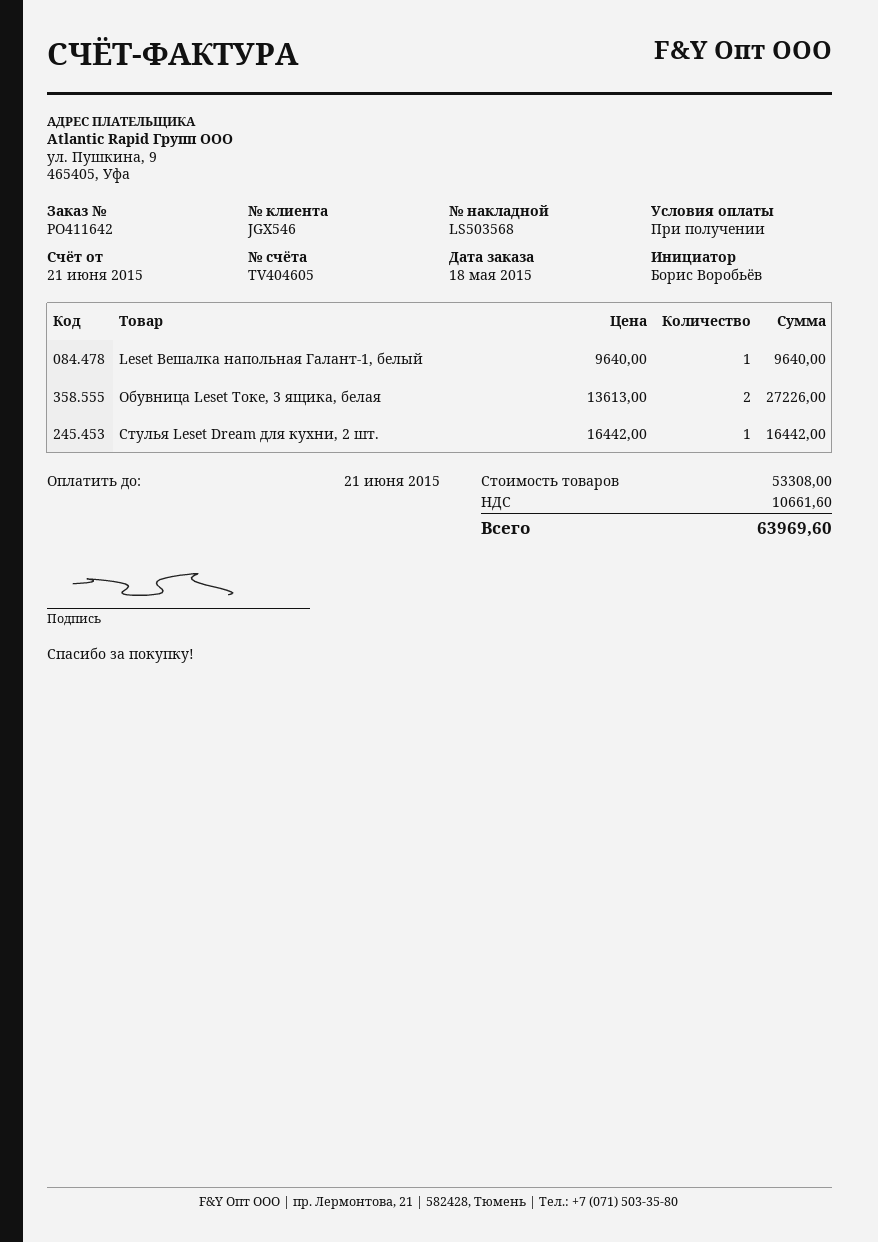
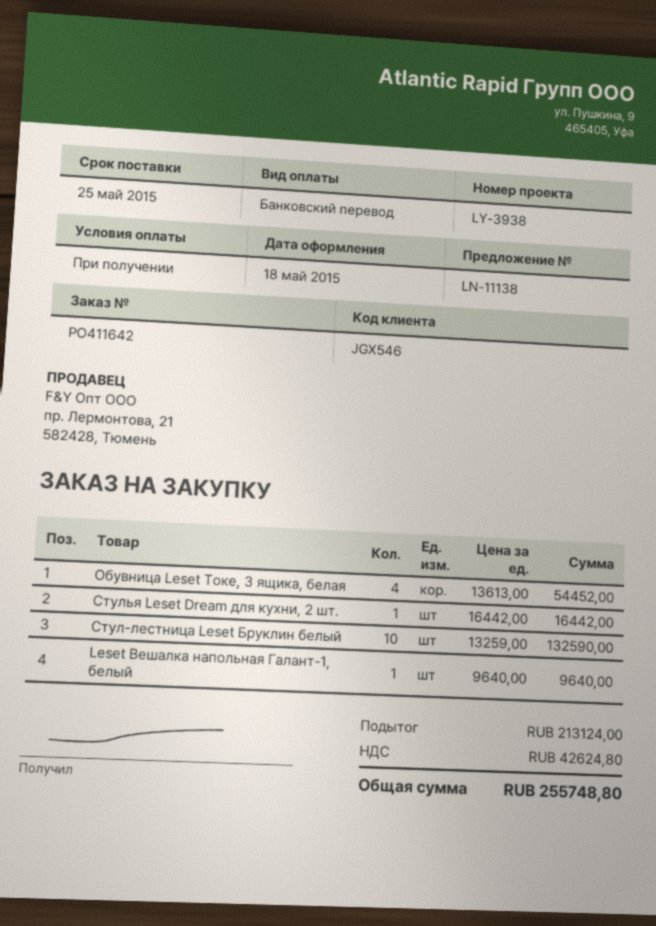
Обувница Leset Токе, 3 ящика, белая: 2 x 13613.00 = 27226.00 -> 4 x 13613.00 = 54452.00
Стул-лестница Leset Бруклин белый: none -> 10 x 13259.00 = 132590.00
subtotal: 53308.00 -> 213124.00
tax: 10661.60 -> 42624.80
total: 63969.60 -> 255748.80

